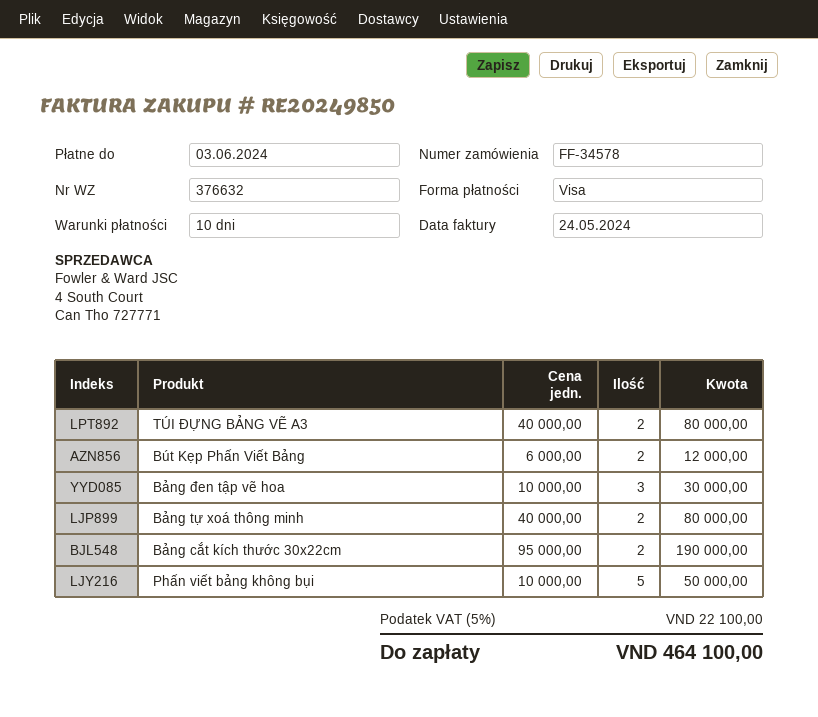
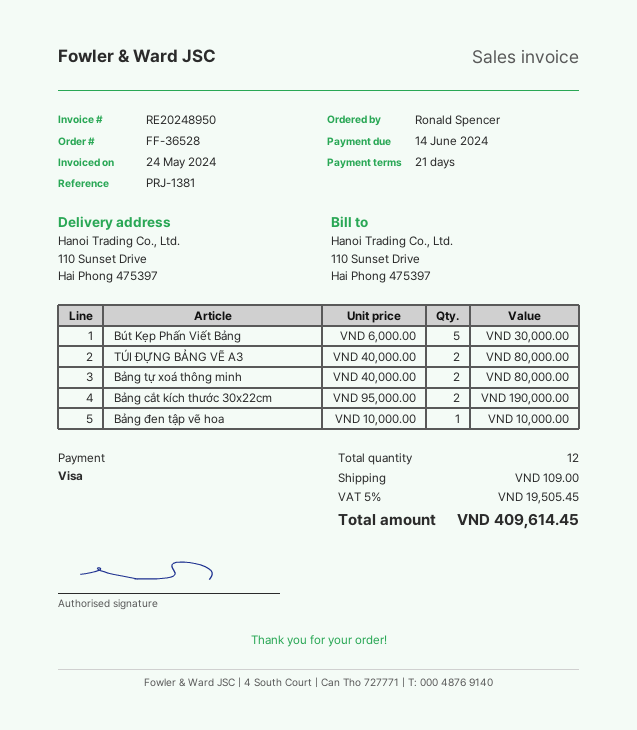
order number: FF-34578 -> FF-36528
invoice number: RE20249850 -> RE20248950
payment terms: 10 days -> 21 days
due date: 2024-06-03 -> 2024-06-14
Bút Kẹp Phấn Viết Bảng: 2 x 6000.00 = 12000.00 -> 5 x 6000.00 = 30000.00
Bảng đen tập vẽ hoa: 3 x 10000.00 = 30000.00 -> 1 x 10000.00 = 10000.00
Phấn viết bảng không bụi: 5 x 10000.00 = 50000.00 -> none
shipping: none -> 109.00
tax: 5% = 22100.00 -> 5% = 19505.45
total: 464100.00 -> 409614.45

